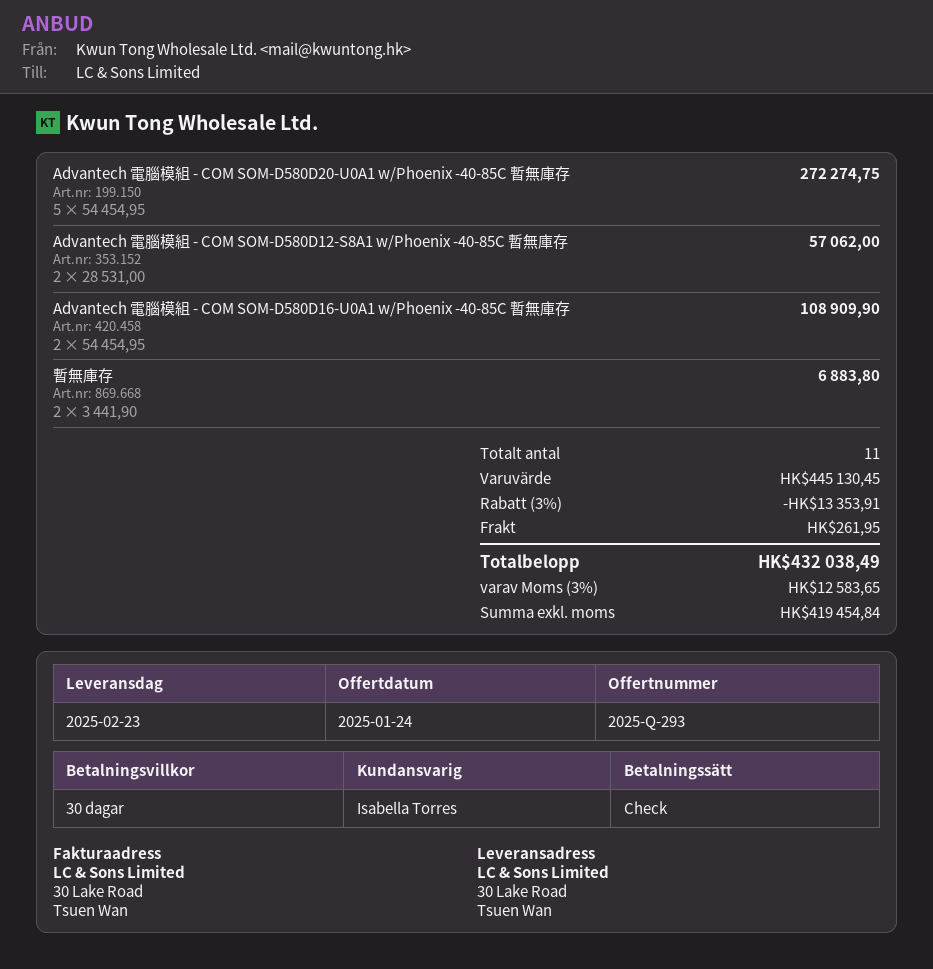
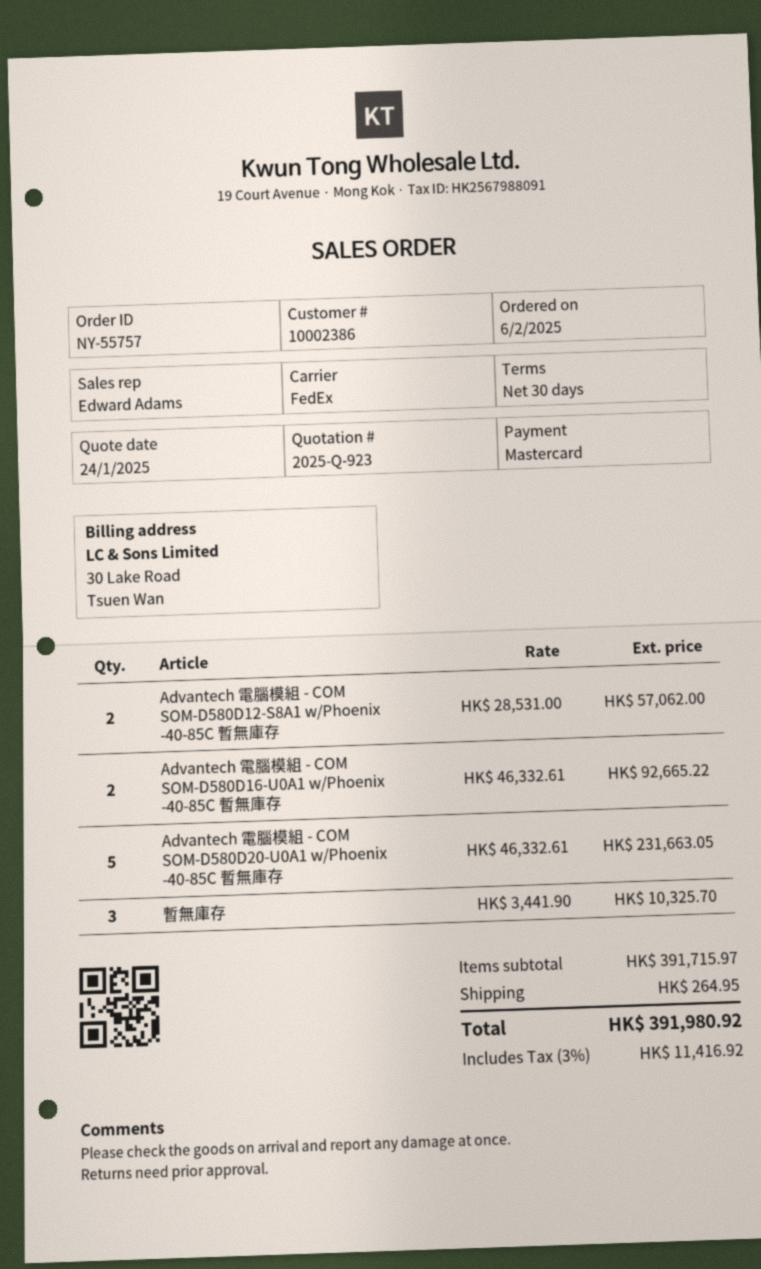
quote number: 2025-Q-293 -> 2025-Q-923
sales rep: Isabella Torres -> Edward Adams
payment method: cheque -> Mastercard
Advantech 電腦模組 - COM SOM-D580D20-U0A1 w/Phoenix -40-85C 暫無庫存: 5 x 54454.95 = 272274.75 -> 5 x 46332.61 = 231663.05
Advantech 電腦模組 - COM SOM-D580D16-U0A1 w/Phoenix -40-85C 暫無庫存: 2 x 54454.95 = 108909.90 -> 2 x 46332.61 = 92665.22
暫無庫存: 2 x 3441.90 = 6883.80 -> 3 x 3441.90 = 10325.70
subtotal: 445130.45 -> 391715.97
discount: 3% = 13353.91 -> none
shipping: 261.95 -> 264.95
tax: 3% = 12583.65 -> 3% = 11416.92
total: 432038.49 -> 391980.92

